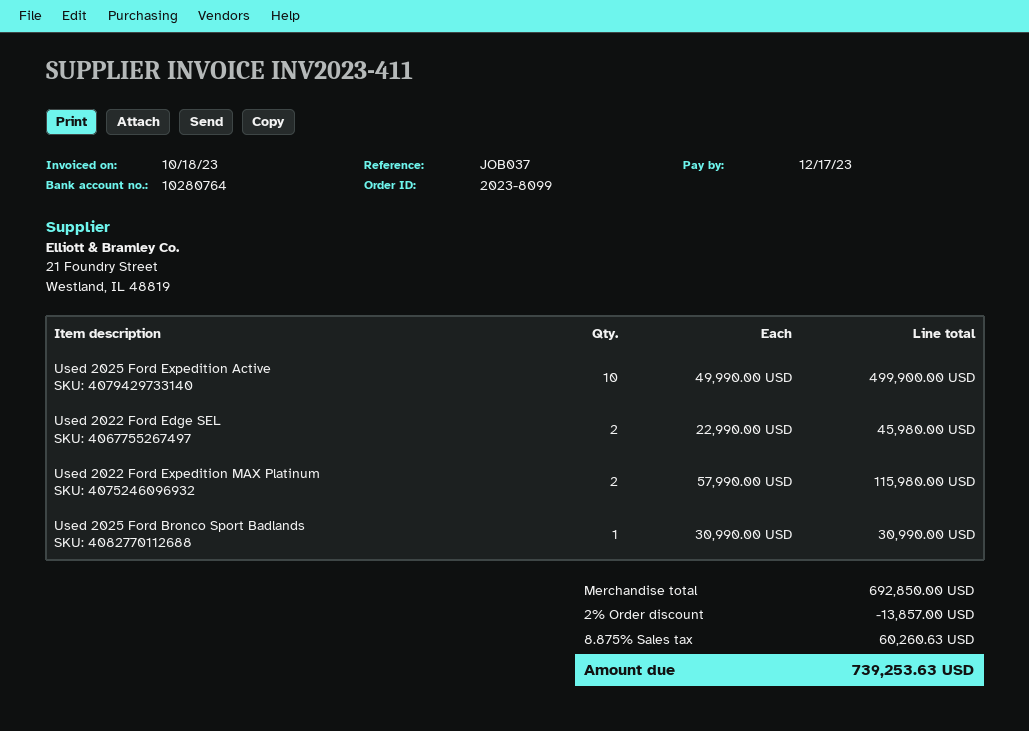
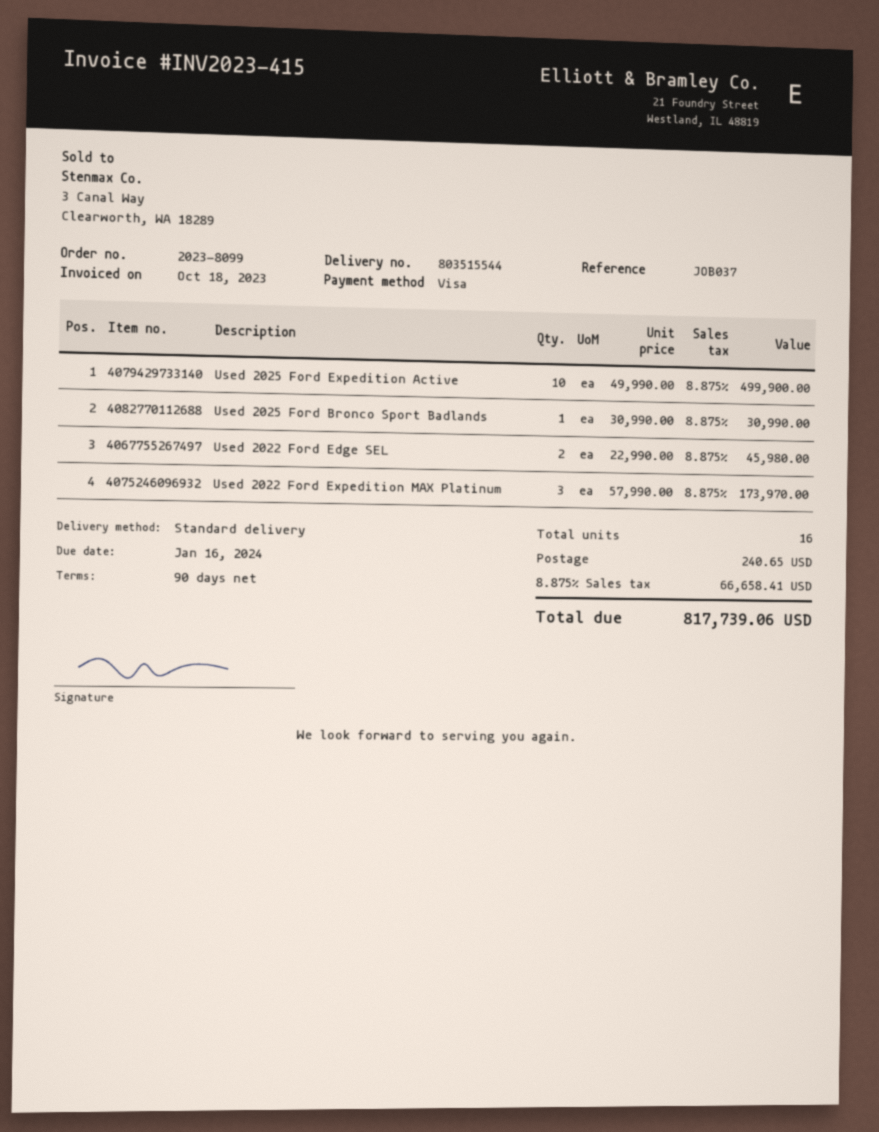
invoice number: INV2023-411 -> INV2023-415
due date: 2023-12-17 -> 2024-01-16
Used 2022 Ford Expedition MAX Platinum: 2 x 57990.00 = 115980.00 -> 3 x 57990.00 = 173970.00
discount: 2% = 13857.00 -> none
shipping: none -> 240.65
tax: 8.875% = 60260.63 -> 8.875% = 66658.41
total: 739253.63 -> 817739.06

